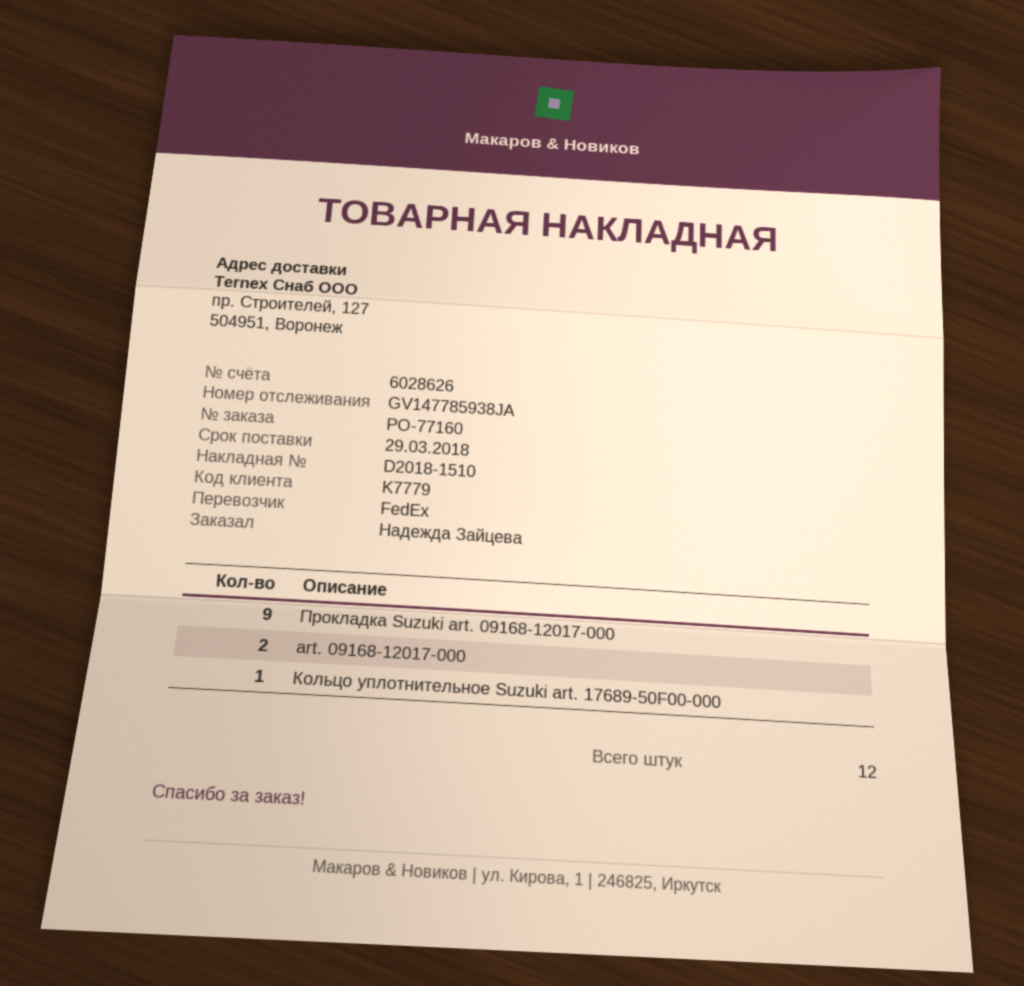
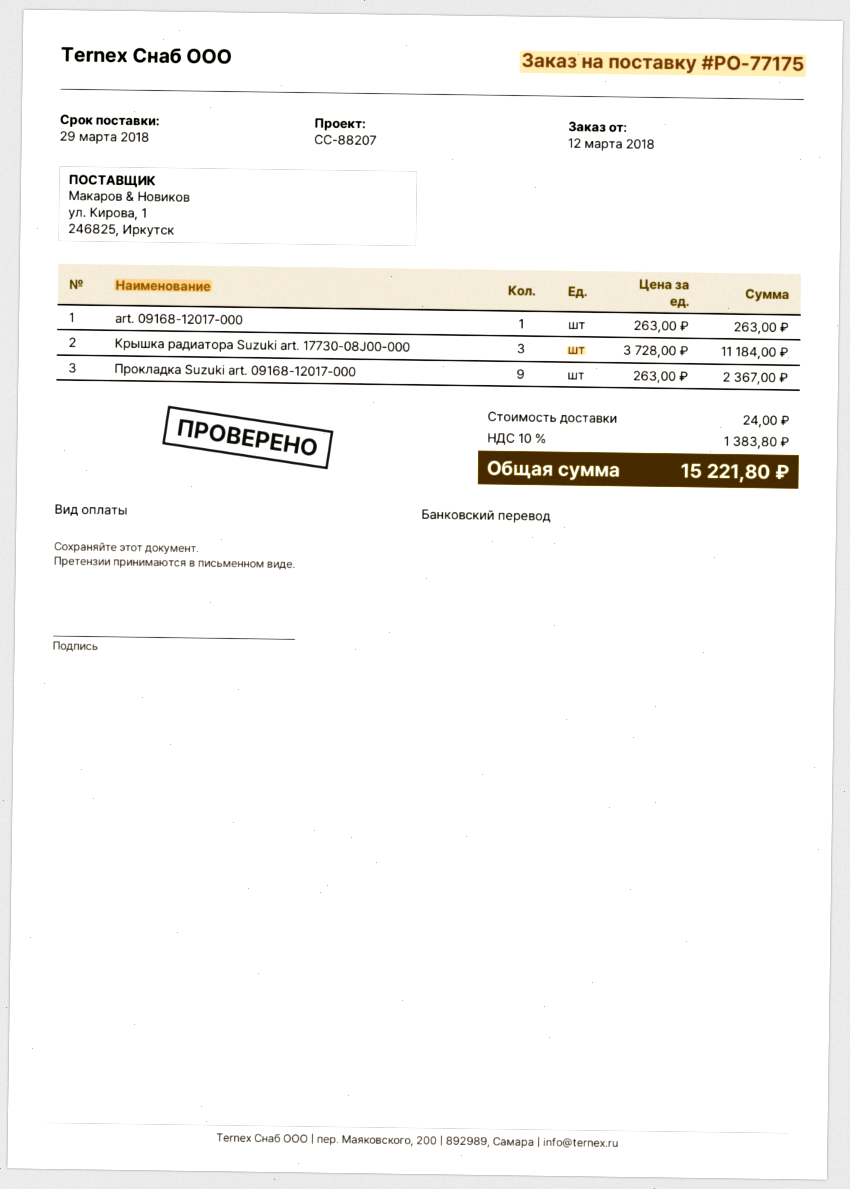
order number: PO-77160 -> PO-77175
art. 09168-12017-000: 2 -> 1
Кольцо уплотнительное Suzuki art. 17689-50F00-000: 1 -> none
Крышка радиатора Suzuki art. 17730-08J00-000: none -> 3

